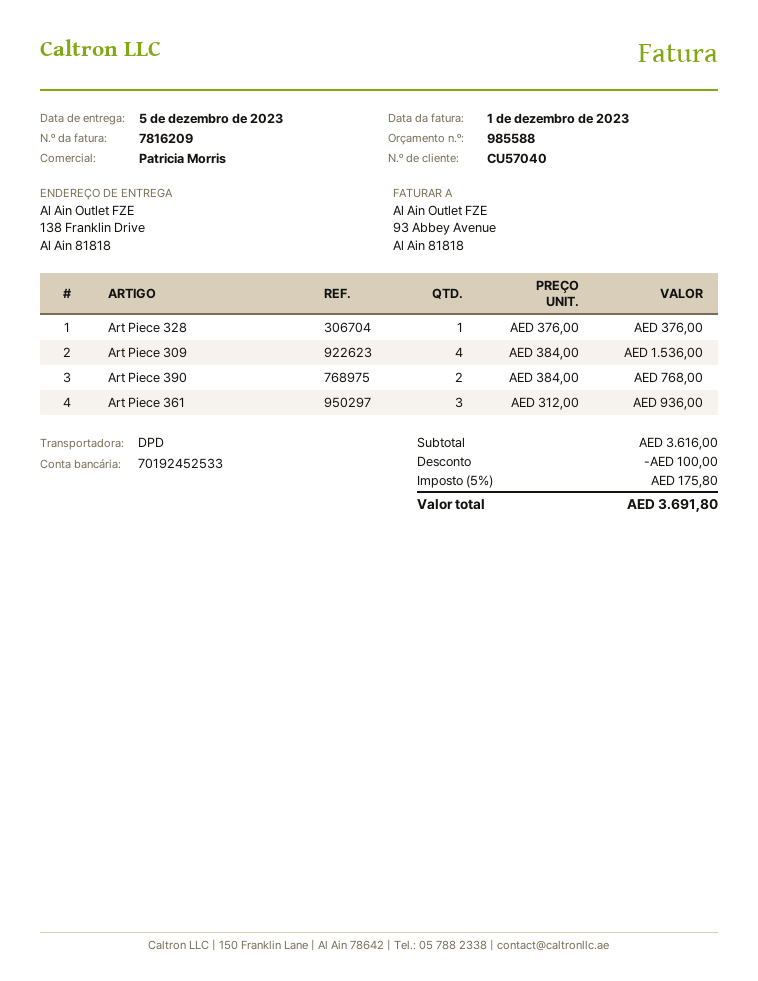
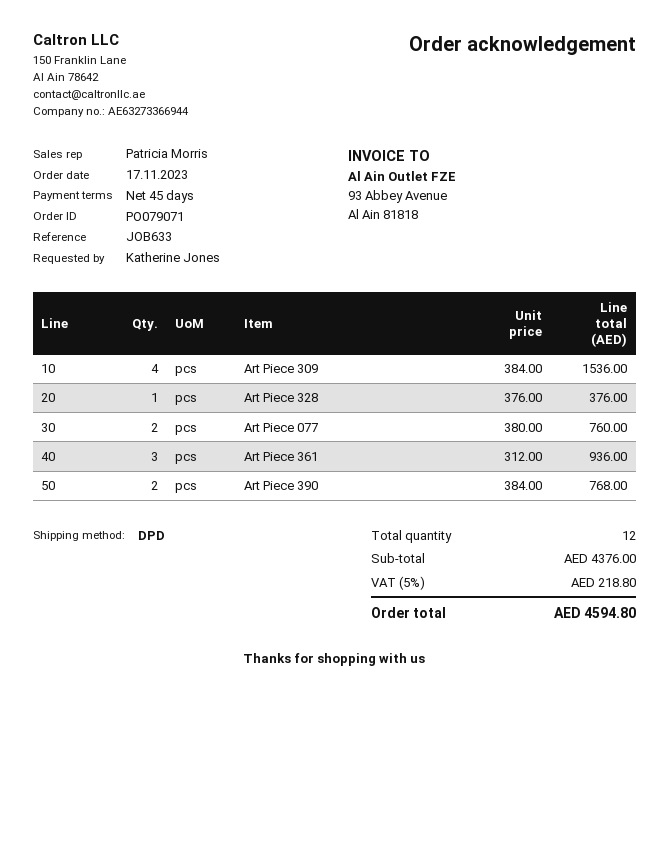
Art Piece 077: none -> 2 x 380.00 = 760.00
subtotal: 3616.00 -> 4376.00
discount: 100.00 -> none
tax: 5% = 175.80 -> 5% = 218.80
total: 3691.80 -> 4594.80

